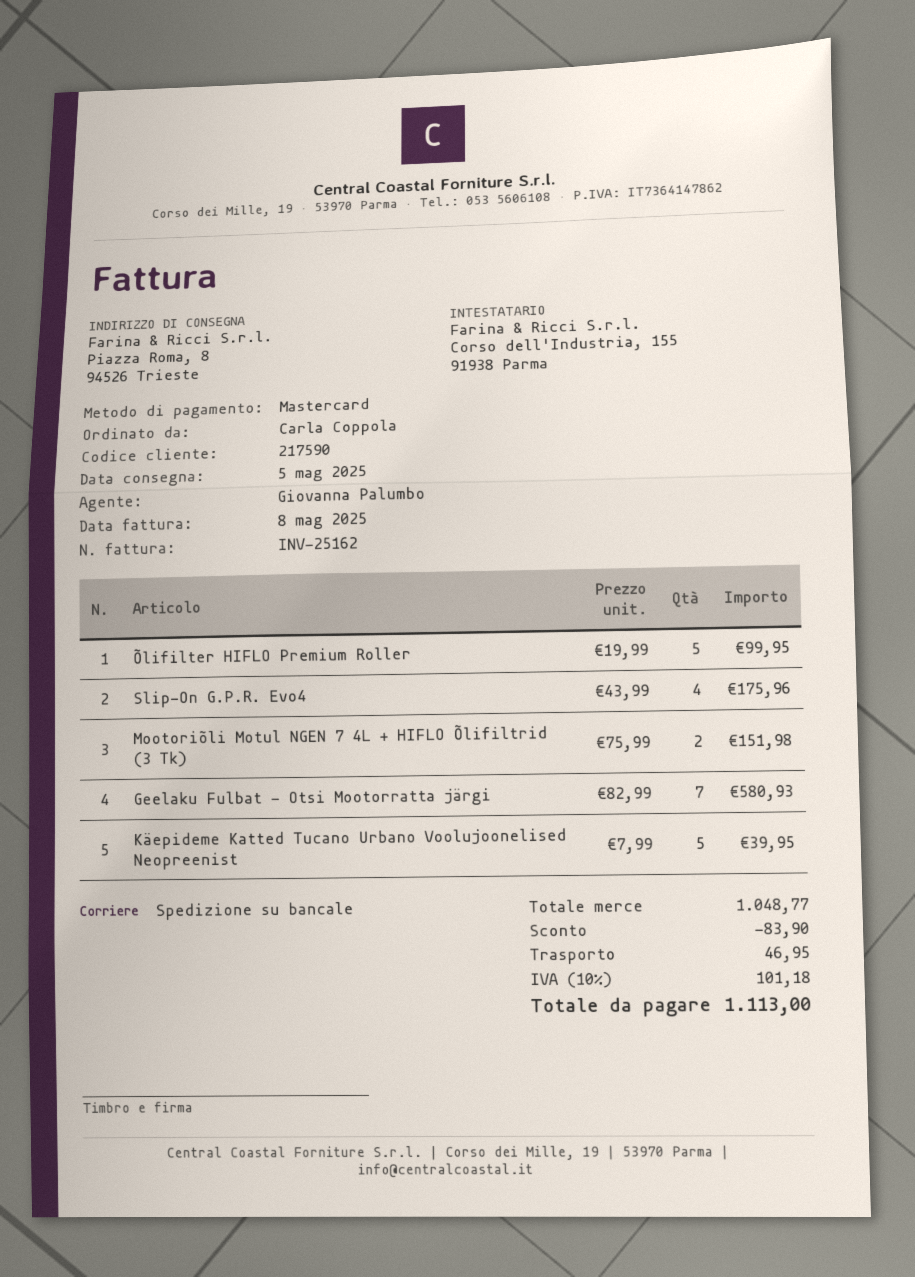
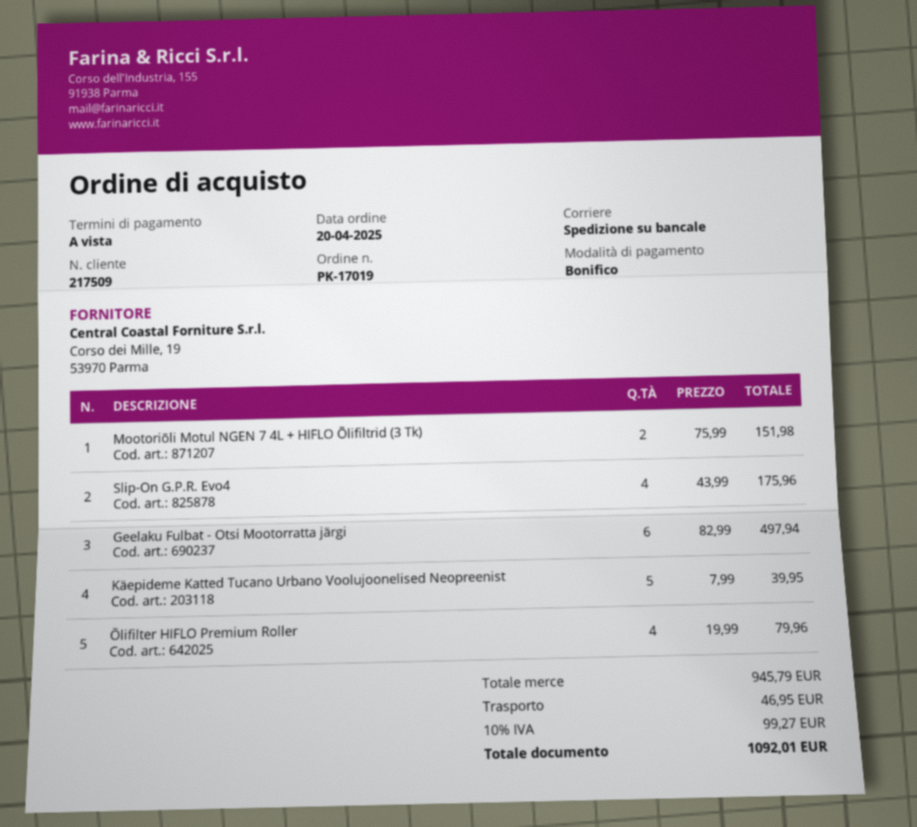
customer number: 217590 -> 217509
payment method: Mastercard -> bank transfer
Õlifilter HIFLO Premium Roller: 5 x 19.99 = 99.95 -> 4 x 19.99 = 79.96
Geelaku Fulbat - Otsi Mootorratta järgi: 7 x 82.99 = 580.93 -> 6 x 82.99 = 497.94
subtotal: 1048.77 -> 945.79
discount: 83.90 -> none
tax: 10% = 101.18 -> 10% = 99.27
total: 1113.00 -> 1092.01

